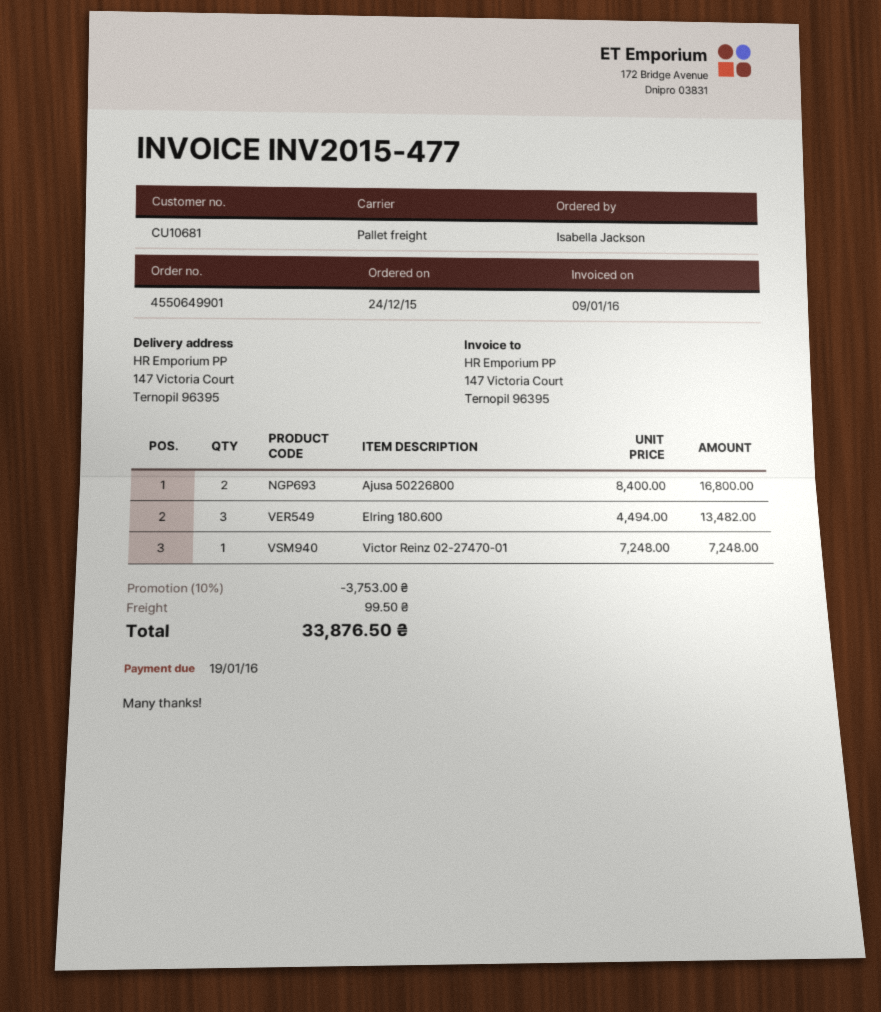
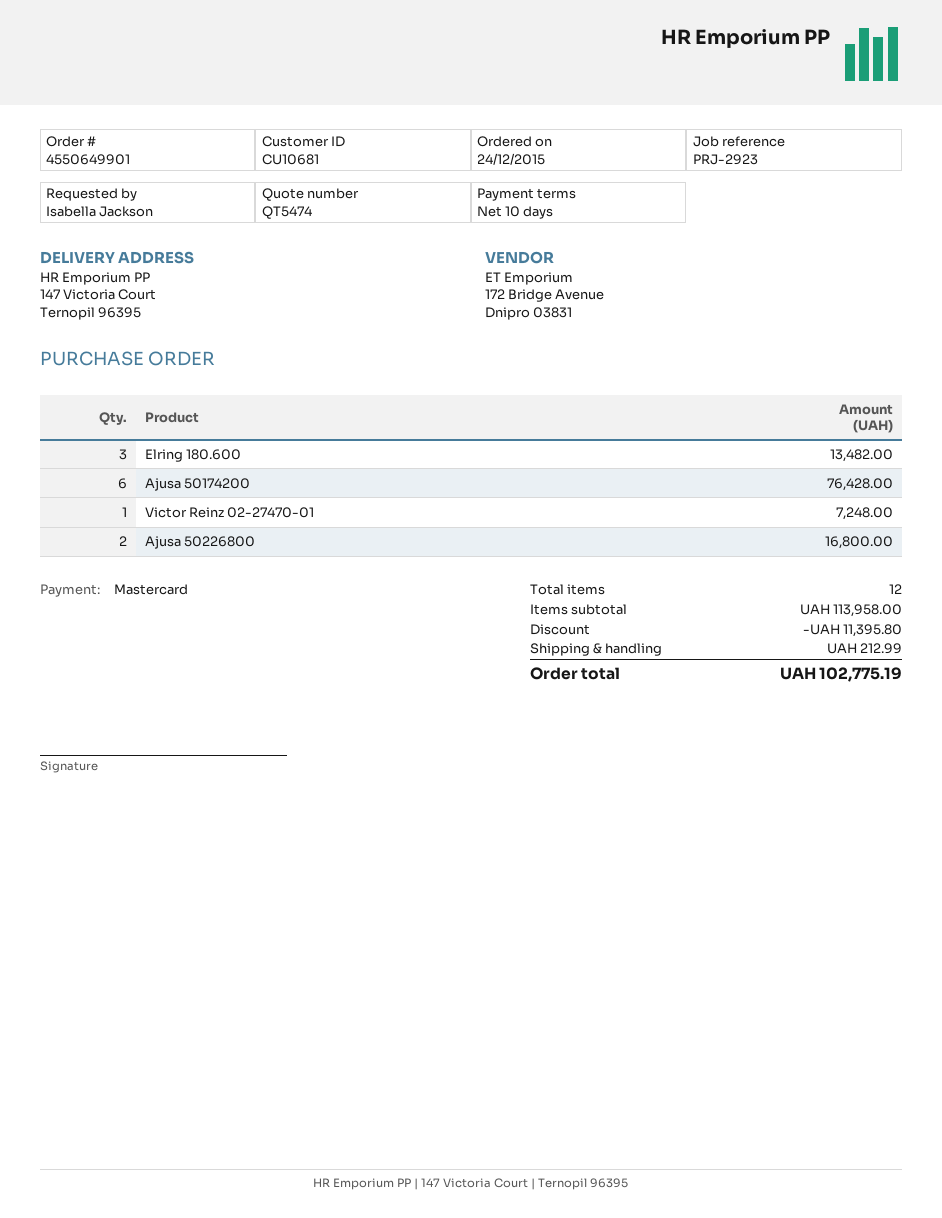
Ajusa 50174200: none -> 6 for 76428.00
discount: 3753.00 -> 11395.80
shipping: 99.50 -> 212.99
total: 33876.50 -> 102775.19

